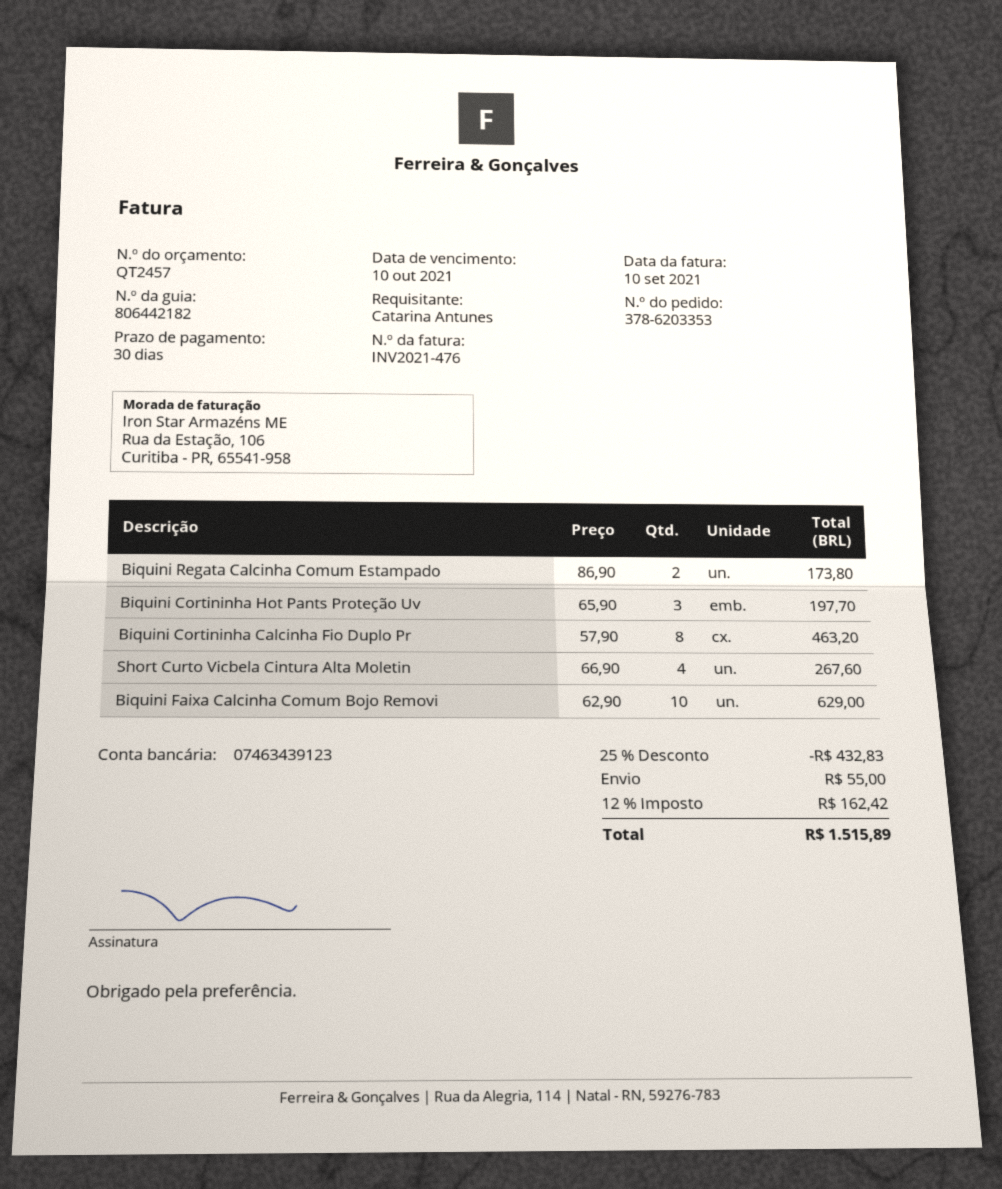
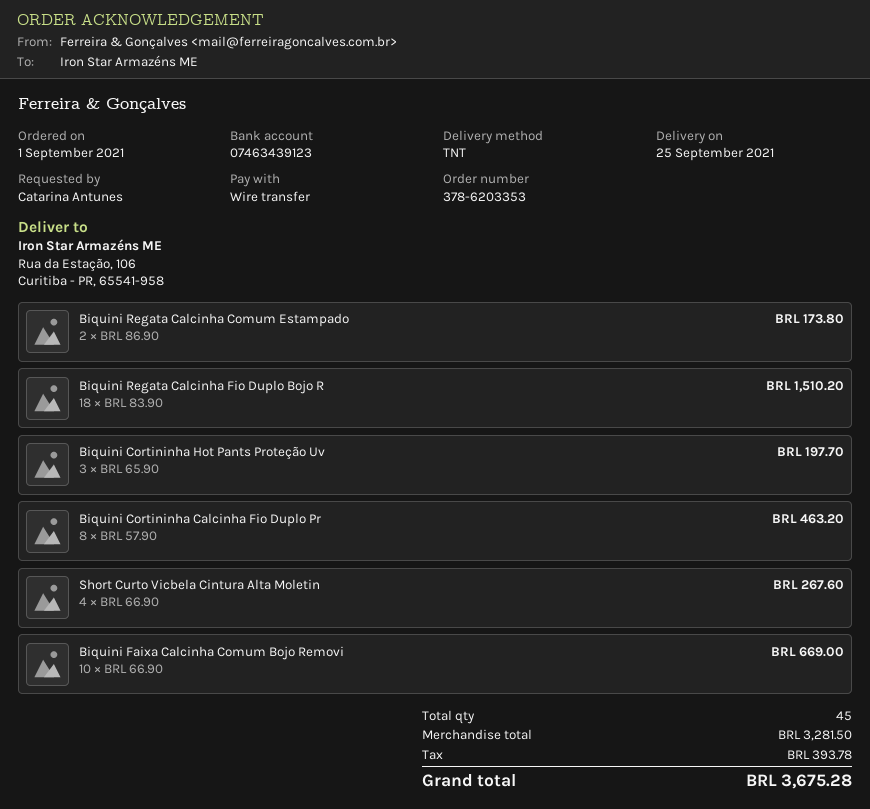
Biquini Faixa Calcinha Comum Bojo Removi: 10 x 62.90 = 629.00 -> 10 x 66.90 = 669.00
Biquini Regata Calcinha Fio Duplo Bojo R: none -> 18 x 83.90 = 1510.20
discount: 25% = 432.83 -> none
shipping: 55.00 -> none
tax: 162.42 -> 393.78
total: 1515.89 -> 3675.28

